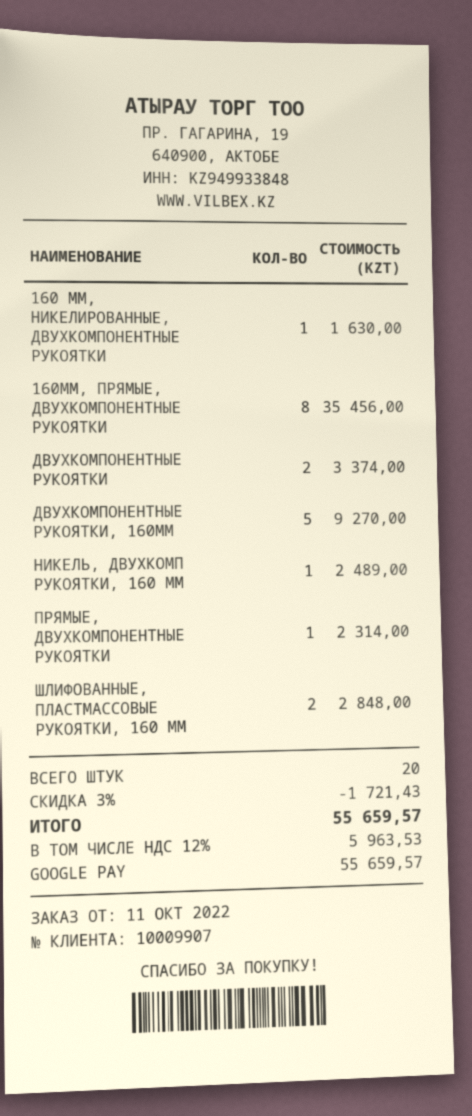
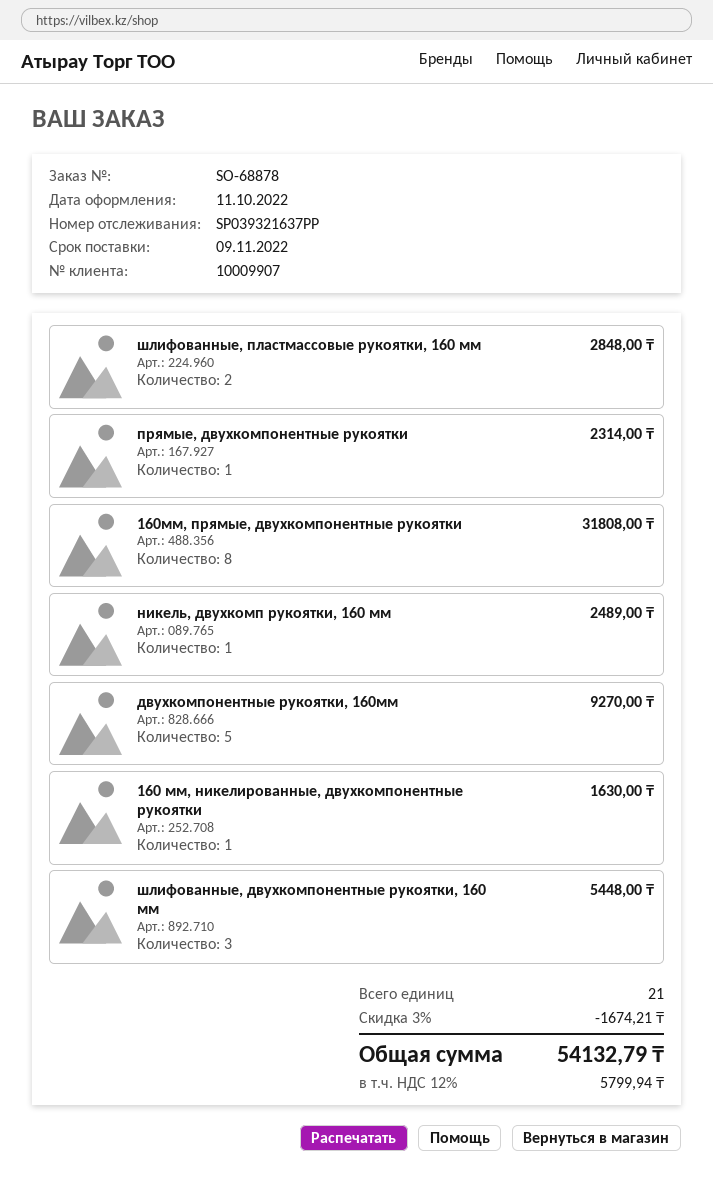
160ММ, ПРЯМЫЕ, ДВУХКОМПОНЕНТНЫЕ РУКОЯТКИ: 8 for 35456.00 -> 8 for 31808.00
ДВУХКОМПОНЕНТНЫЕ РУКОЯТКИ: 2 for 3374.00 -> none
шлифованные, двухкомпонентные рукоятки, 160 мм: none -> 3 for 5448.00
total quantity: 20 -> 21
discount: 3% = 1721.43 -> 3% = 1674.21
tax: 12% = 5963.53 -> 12% = 5799.94
total: 55659.57 -> 54132.79

